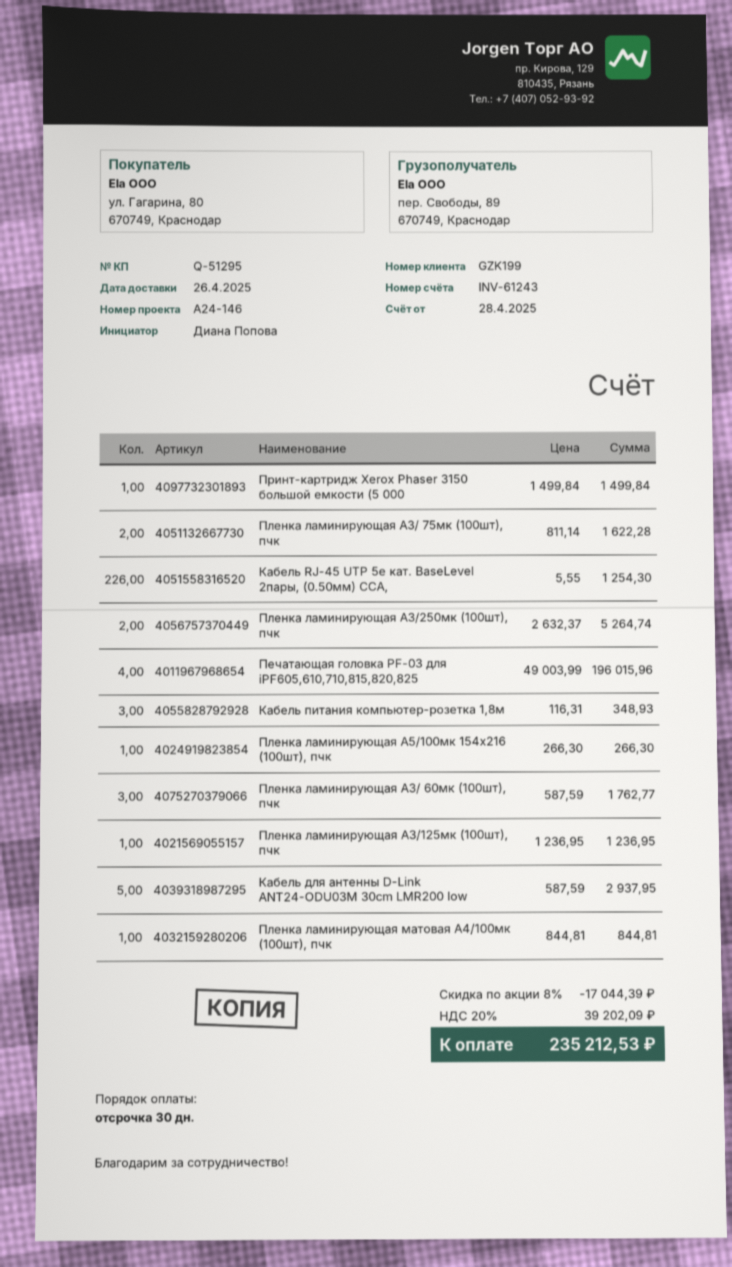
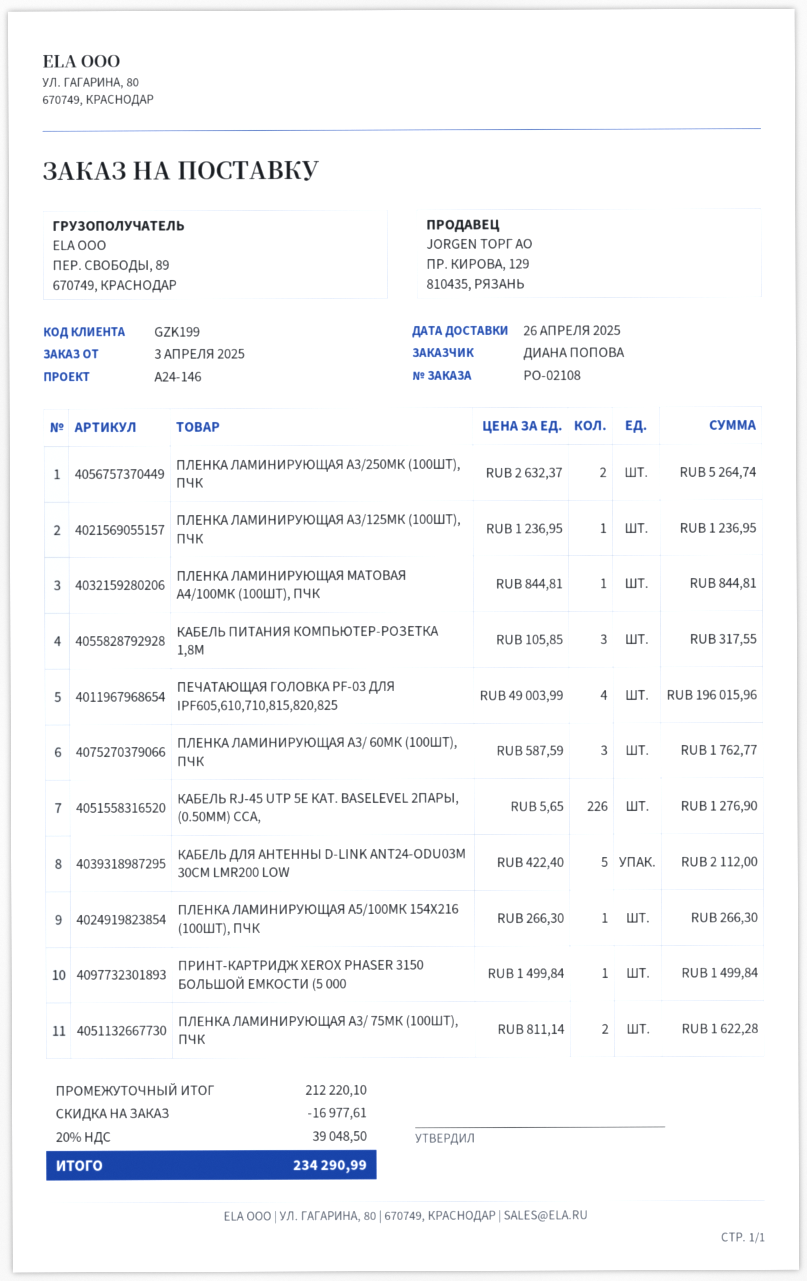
Кабель RJ-45 UTP 5e кат. BaseLevel 2пары, (0.50мм) ССА,: 226 x 5.55 = 1254.30 -> 226 x 5.65 = 1276.90
Кабель питания компьютер-розетка 1,8м: 3 x 116.31 = 348.93 -> 3 x 105.85 = 317.55
Кабель для антенны D-Link ANT24-ODU03M 30cm LMR200 low: 5 x 587.59 = 2937.95 -> 5 x 422.40 = 2112.00
discount: 17044.39 -> 16977.61
tax: 20% = 39202.09 -> 20% = 39048.50
total: 235212.53 -> 234290.99

